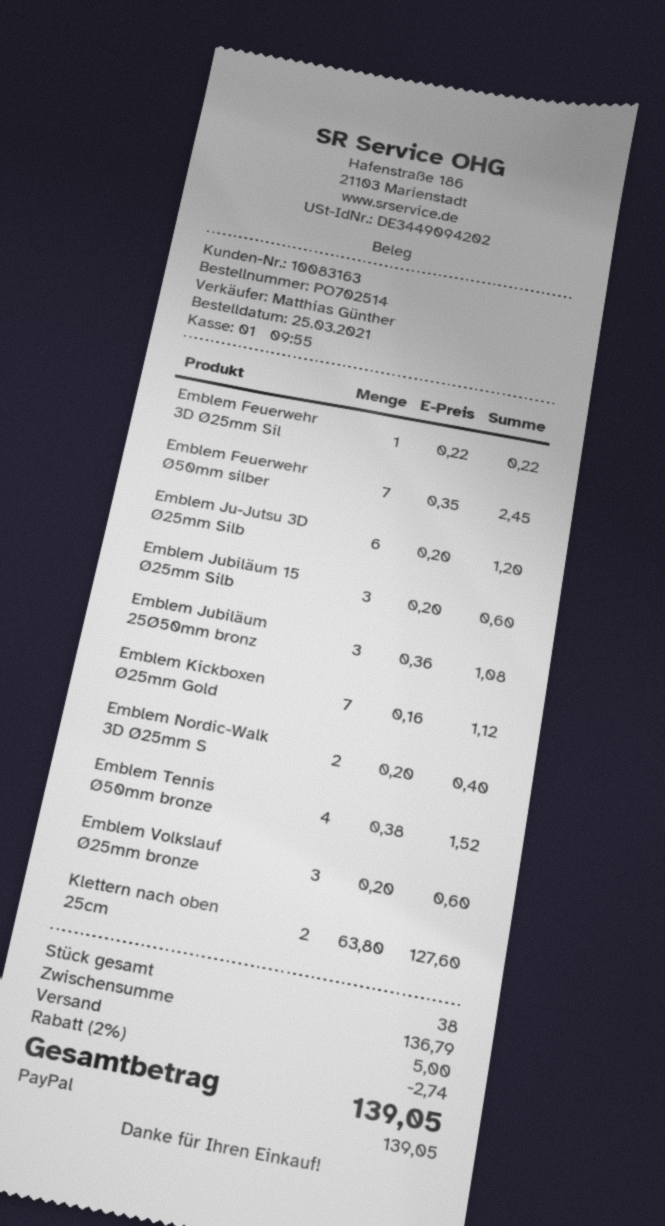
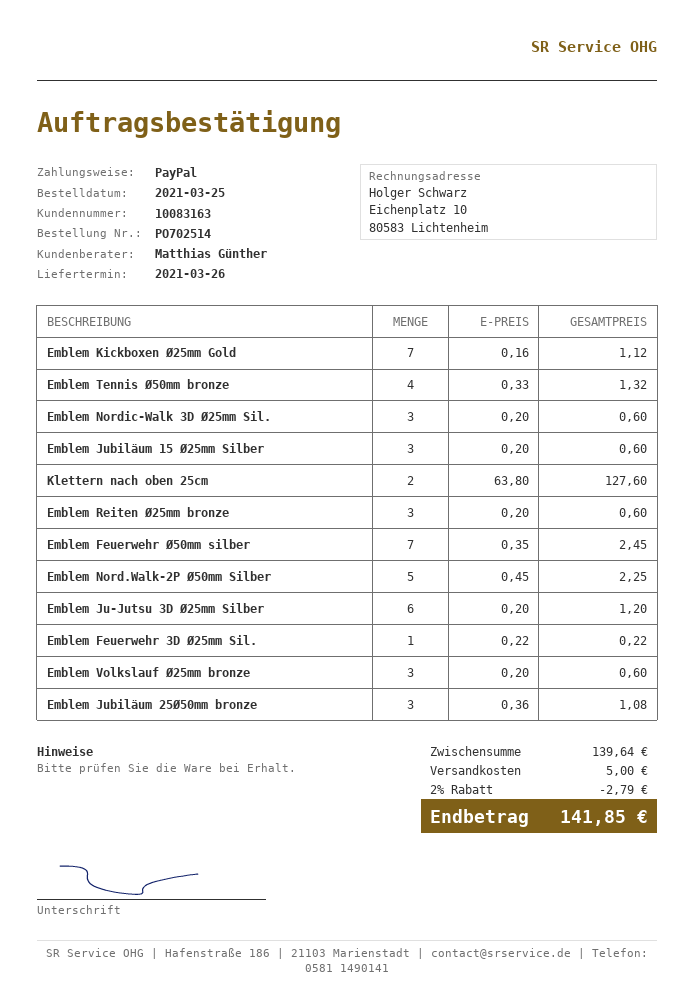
Emblem Nordic-Walk 3D Ø25mm S: 2 x 0.20 = 0.40 -> 3 x 0.20 = 0.60
Emblem Tennis Ø50mm bronze: 4 x 0.38 = 1.52 -> 4 x 0.33 = 1.32
Emblem Reiten Ø25mm bronze: none -> 3 x 0.20 = 0.60
Emblem Nord.Walk-2P Ø50mm Silber: none -> 5 x 0.45 = 2.25
subtotal: 136.79 -> 139.64
discount: 2% = 2.74 -> 2% = 2.79
total: 139.05 -> 141.85

